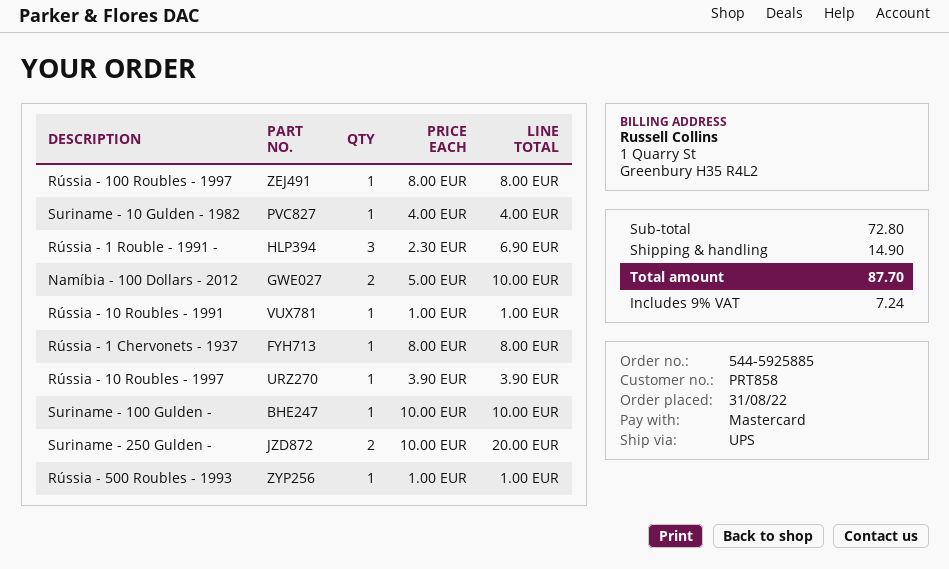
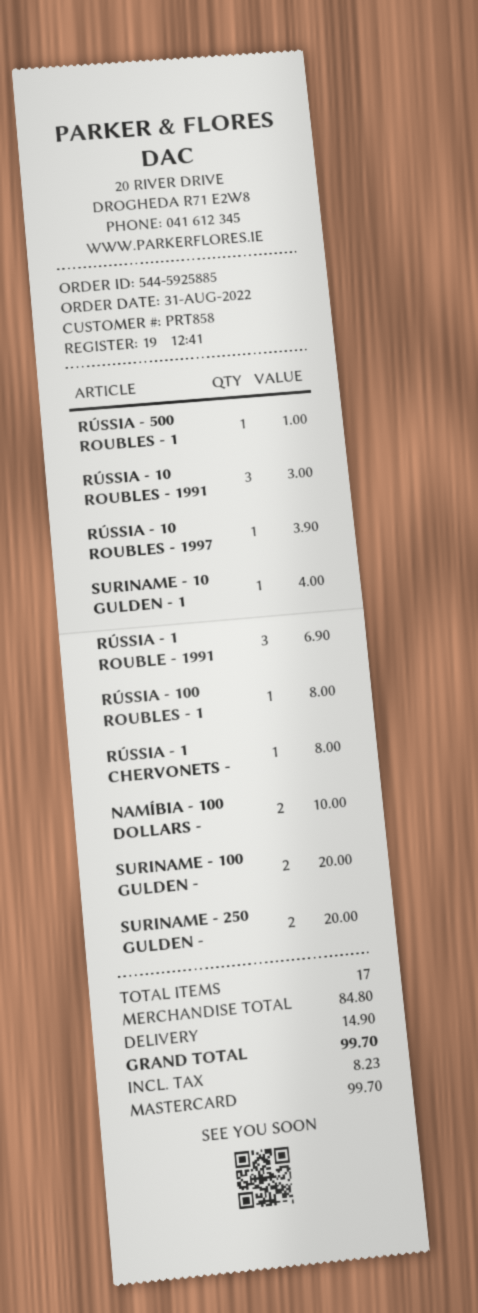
Rússia - 10 Roubles - 1991: 1 for 1.00 -> 3 for 3.00
Suriname - 100 Gulden -: 1 for 10.00 -> 2 for 20.00
subtotal: 72.80 -> 84.80
tax: 7.24 -> 8.23
total: 87.70 -> 99.70

